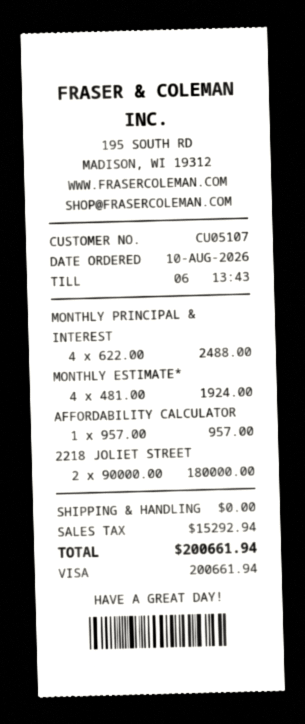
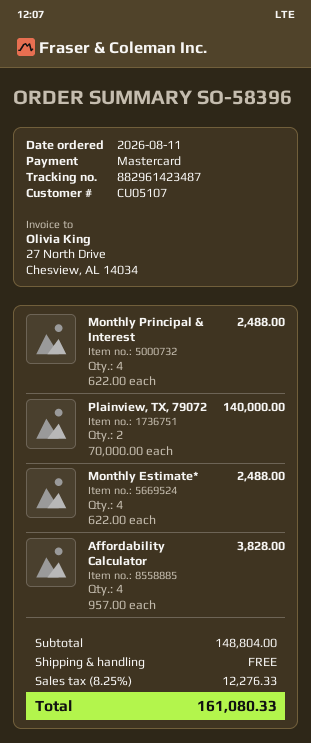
order date: 2026-08-10 -> 2026-08-11
payment method: Visa -> Mastercard
MONTHLY ESTIMATE*: 4 x 481.00 = 1924.00 -> 4 x 622.00 = 2488.00
AFFORDABILITY CALCULATOR: 1 x 957.00 = 957.00 -> 4 x 957.00 = 3828.00
2218 JOLIET STREET: 2 x 90000.00 = 180000.00 -> none
Plainview, TX, 79072: none -> 2 x 70000.00 = 140000.00
tax: 15292.94 -> 12276.33
total: 200661.94 -> 161080.33

